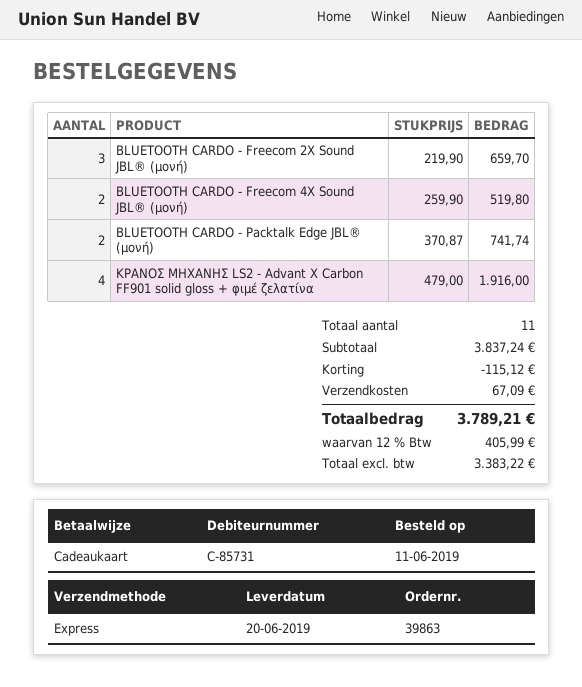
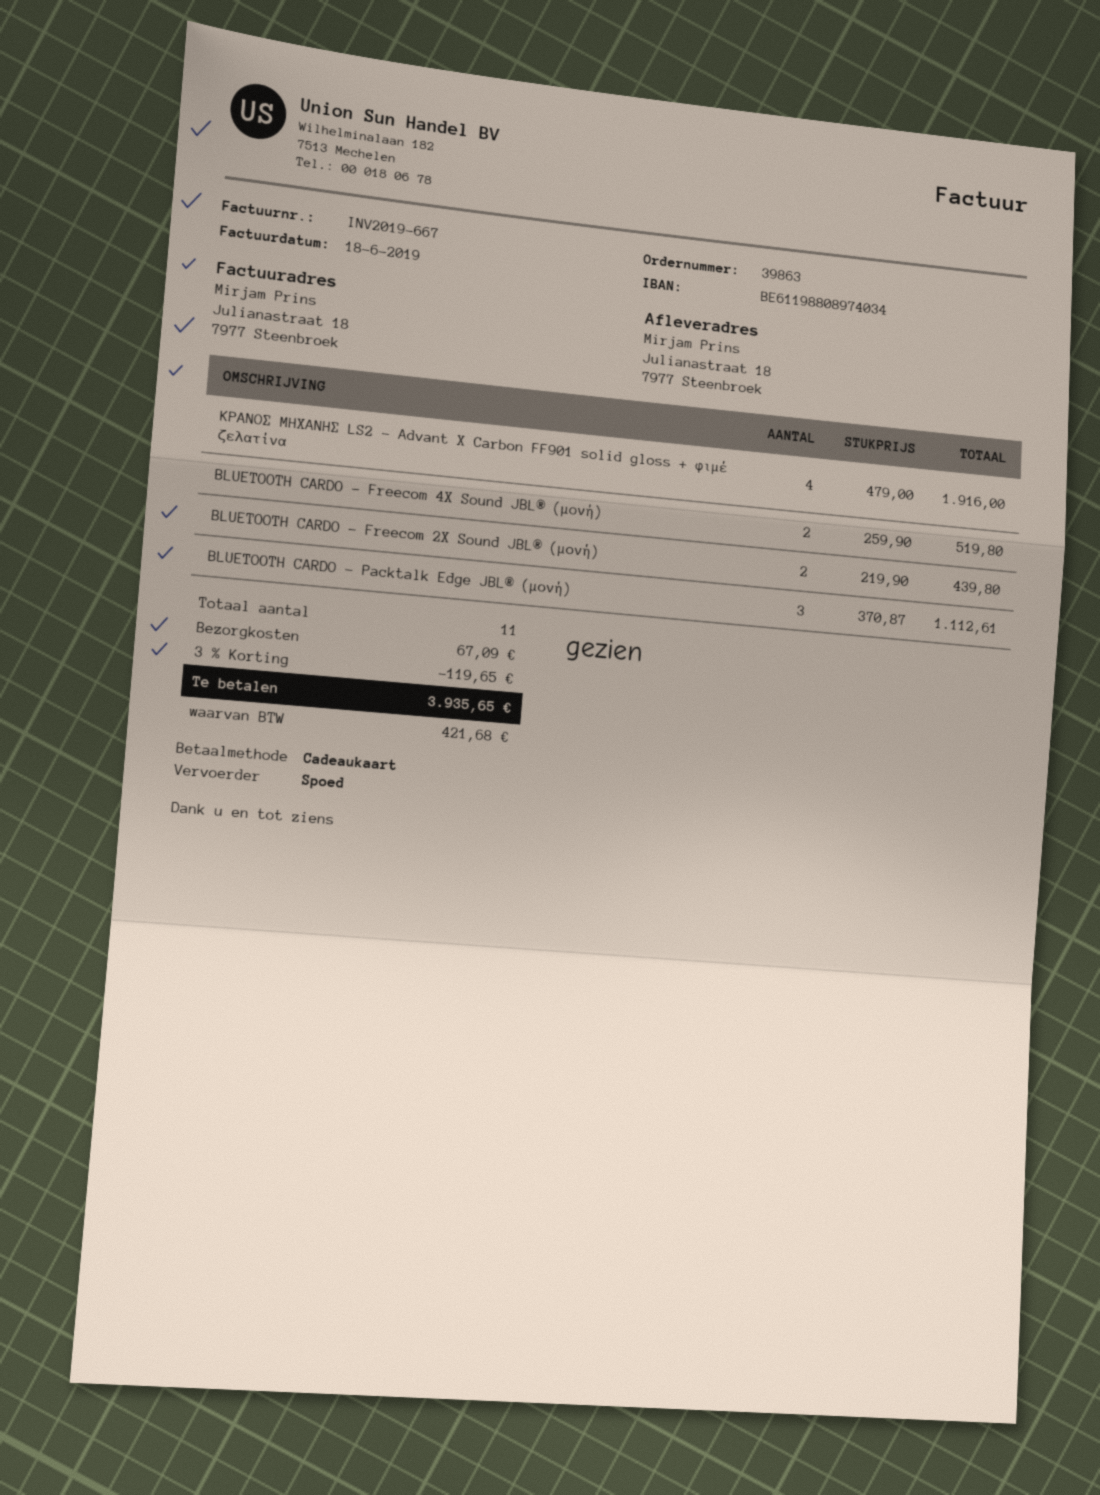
BLUETOOTH CARDO - Freecom 2X Sound JBL® (μονή): 3 x 219.90 = 659.70 -> 2 x 219.90 = 439.80
BLUETOOTH CARDO - Packtalk Edge JBL® (μονή): 2 x 370.87 = 741.74 -> 3 x 370.87 = 1112.61
discount: 115.12 -> 119.65
tax: 405.99 -> 421.68
total: 3789.21 -> 3935.65

